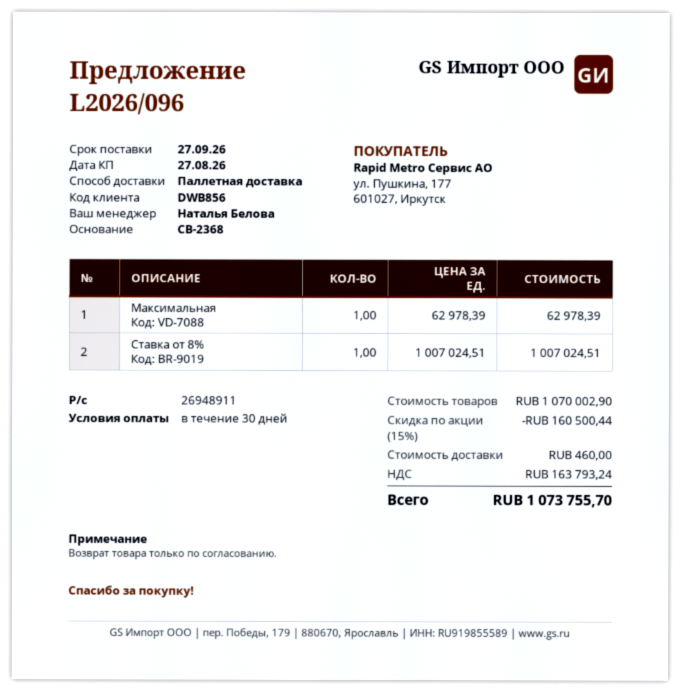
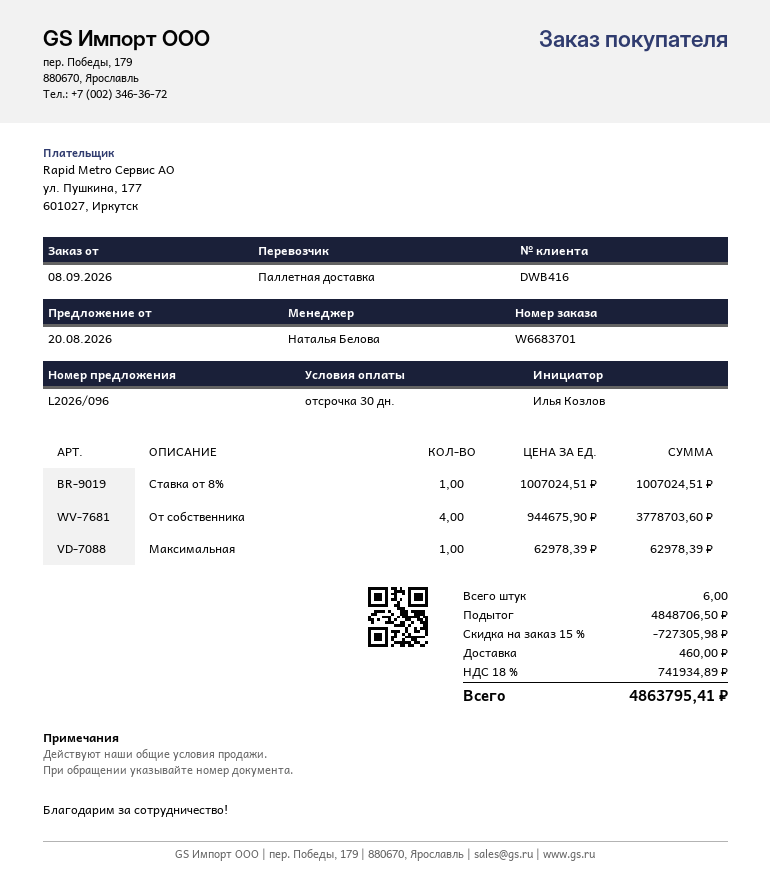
quote date: 2026-08-27 -> 2026-08-20
customer number: DWB856 -> DWB416
От собственника: none -> 4 x 944675.90 = 3778703.60
subtotal: 1070002.90 -> 4848706.50
discount: 15% = 160500.44 -> 15% = 727305.98
tax: 163793.24 -> 741934.89
total: 1073755.70 -> 4863795.41

